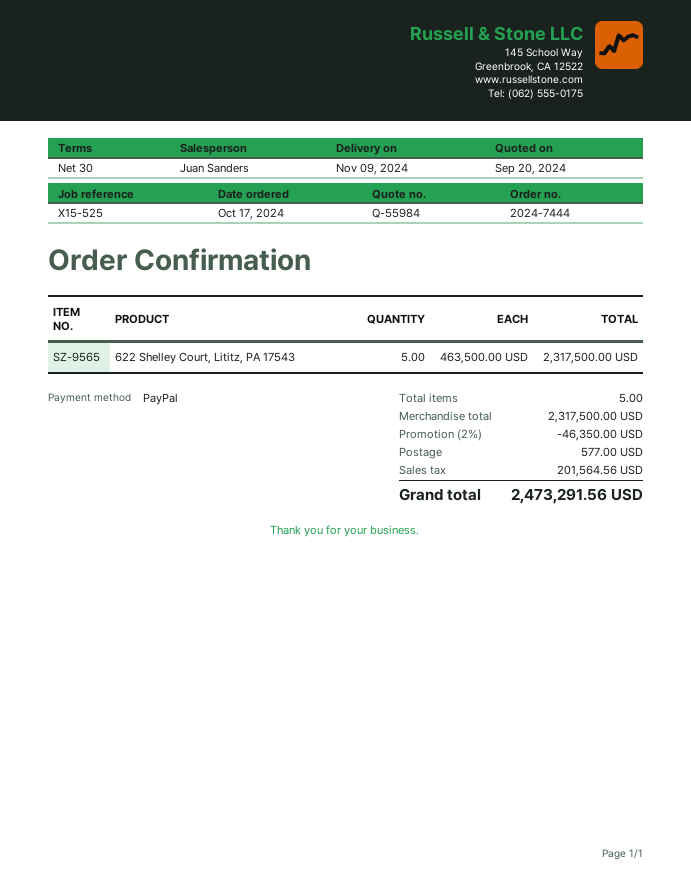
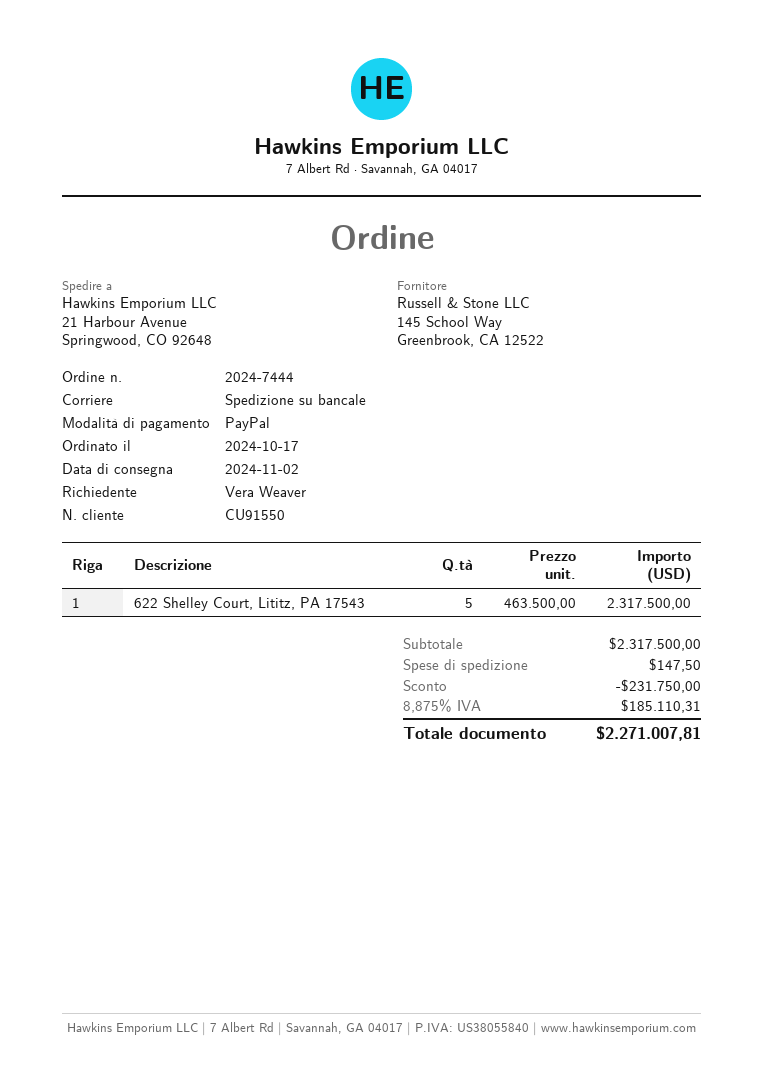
delivery date: 2024-11-09 -> 2024-11-02
discount: 46350.00 -> 231750.00
shipping: 577.00 -> 147.50
tax: 201564.56 -> 185110.31
total: 2473291.56 -> 2271007.81

